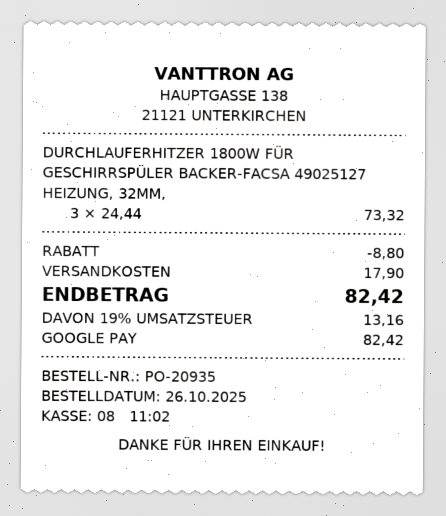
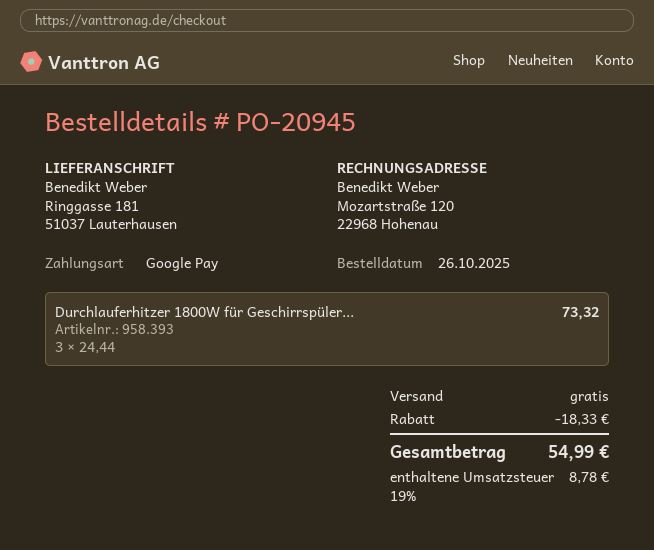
order number: PO-20935 -> PO-20945
discount: 8.80 -> 18.33
shipping: 17.90 -> 0.00
tax: 19% = 13.16 -> 19% = 8.78
total: 82.42 -> 54.99

